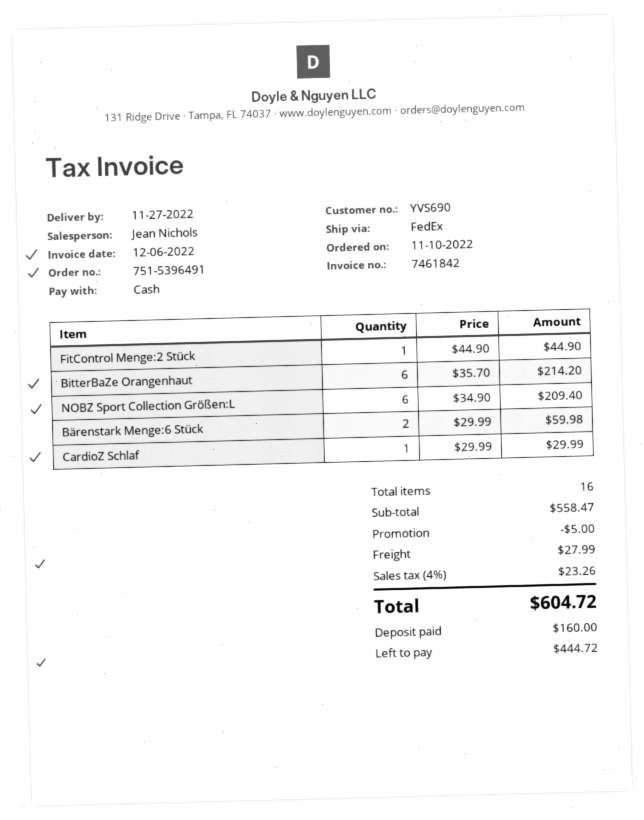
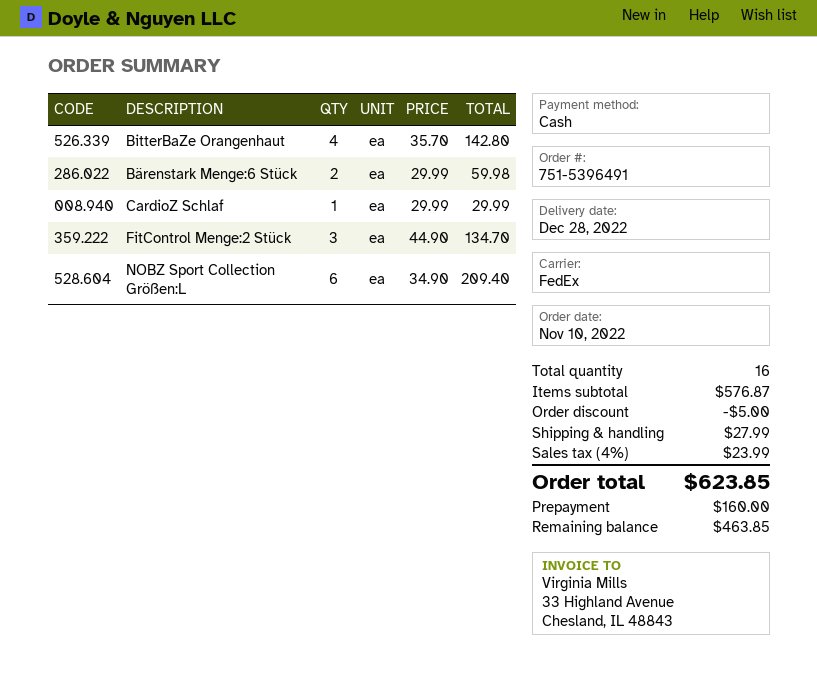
delivery date: 2022-11-27 -> 2022-12-28
FitControl Menge:2 Stück: 1 x 44.90 = 44.90 -> 3 x 44.90 = 134.70
BitterBaZe Orangenhaut: 6 x 35.70 = 214.20 -> 4 x 35.70 = 142.80
subtotal: 558.47 -> 576.87
tax: 4% = 23.26 -> 4% = 23.99
total: 604.72 -> 623.85
balance: 444.72 -> 463.85

